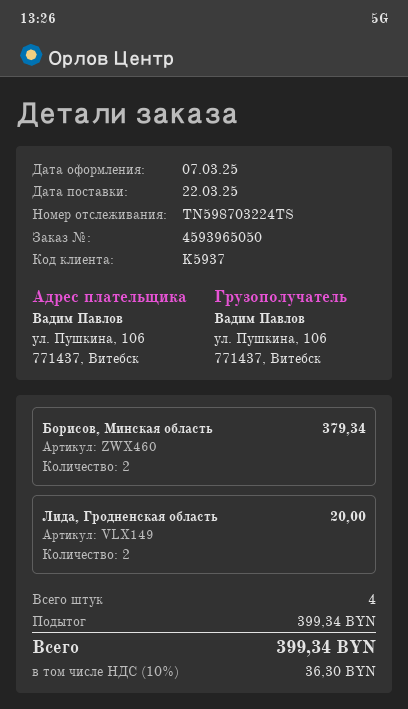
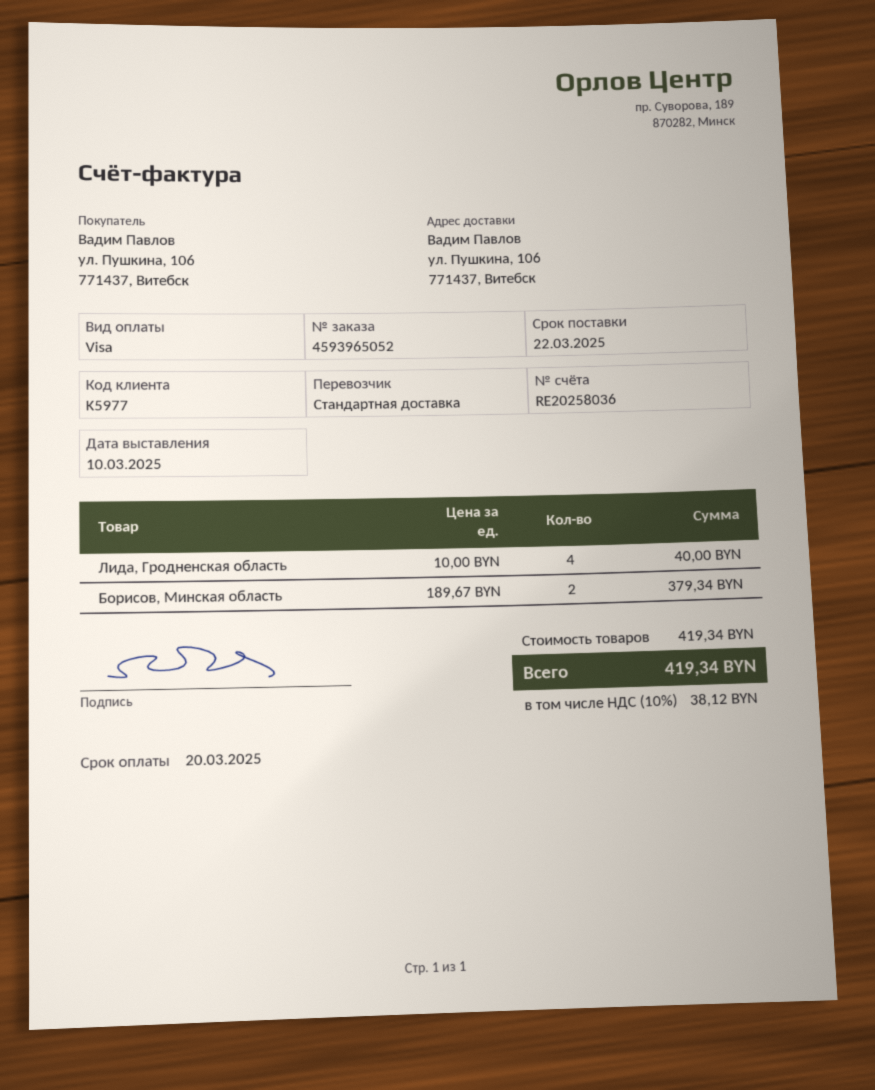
order number: 4593965050 -> 4593965052
customer number: K5937 -> K5977
Лида, Гродненская область: 2 for 20.00 -> 4 for 40.00
subtotal: 399.34 -> 419.34
tax: 10% = 36.30 -> 10% = 38.12
total: 399.34 -> 419.34

